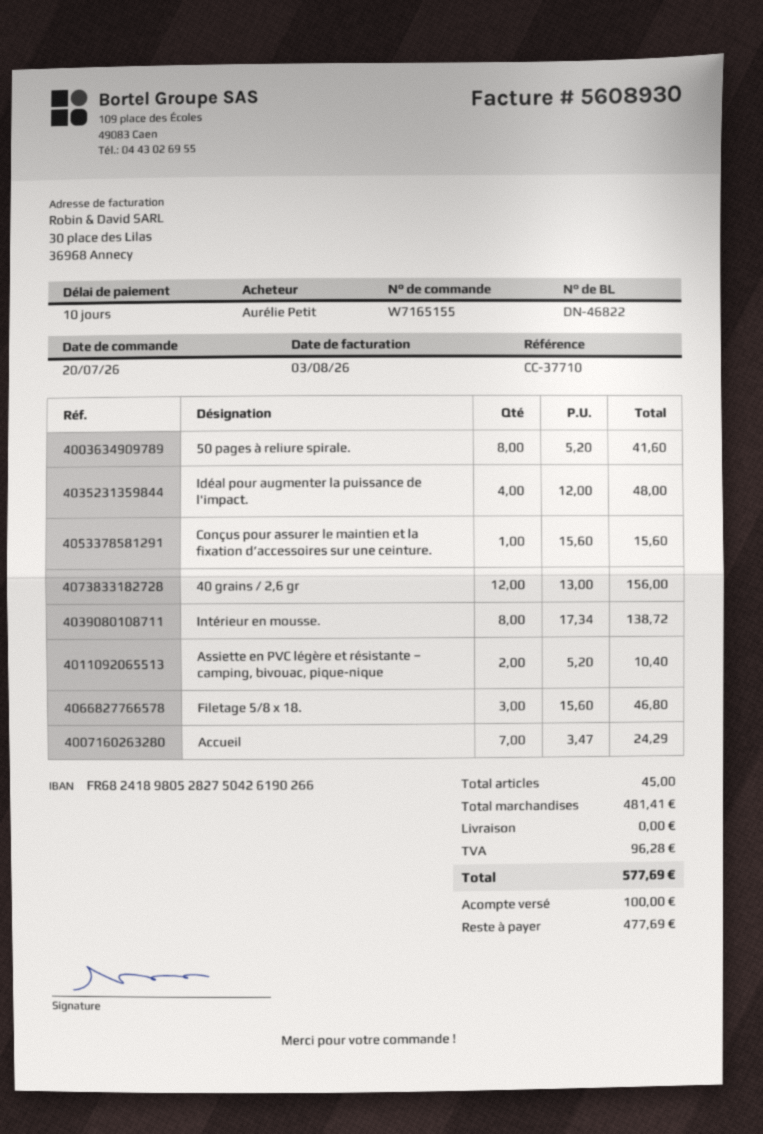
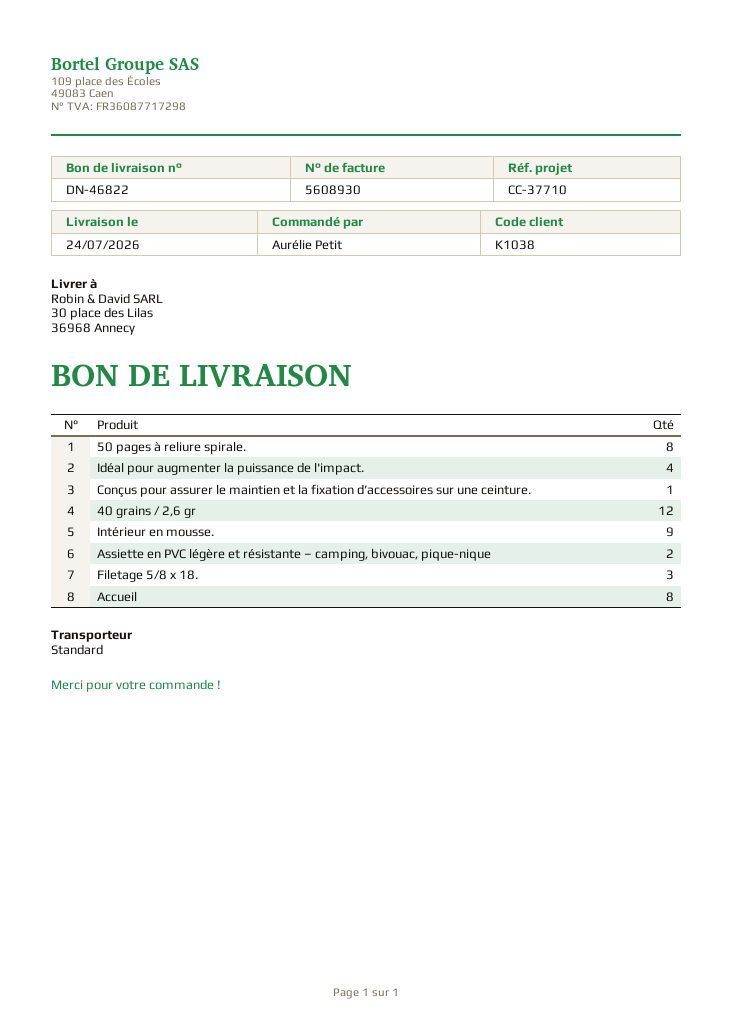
Intérieur en mousse.: 8 -> 9
Accueil: 7 -> 8

